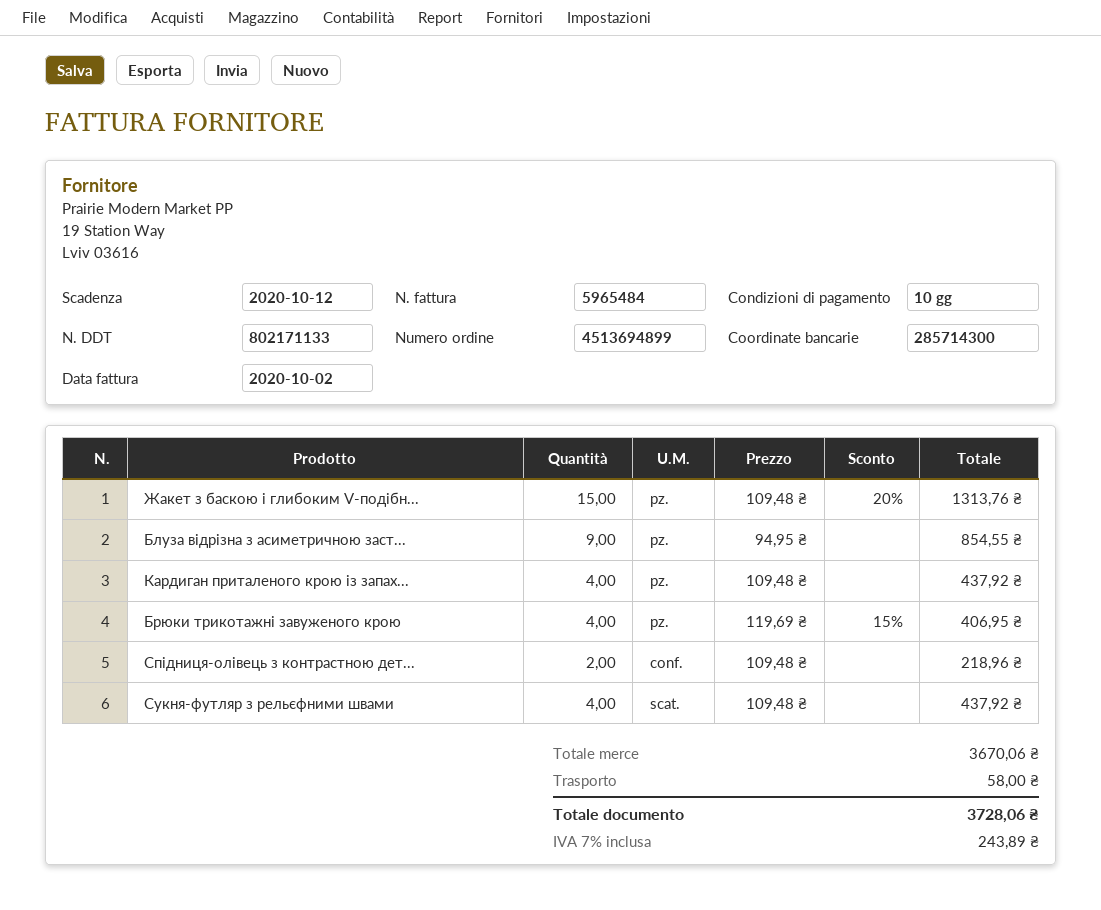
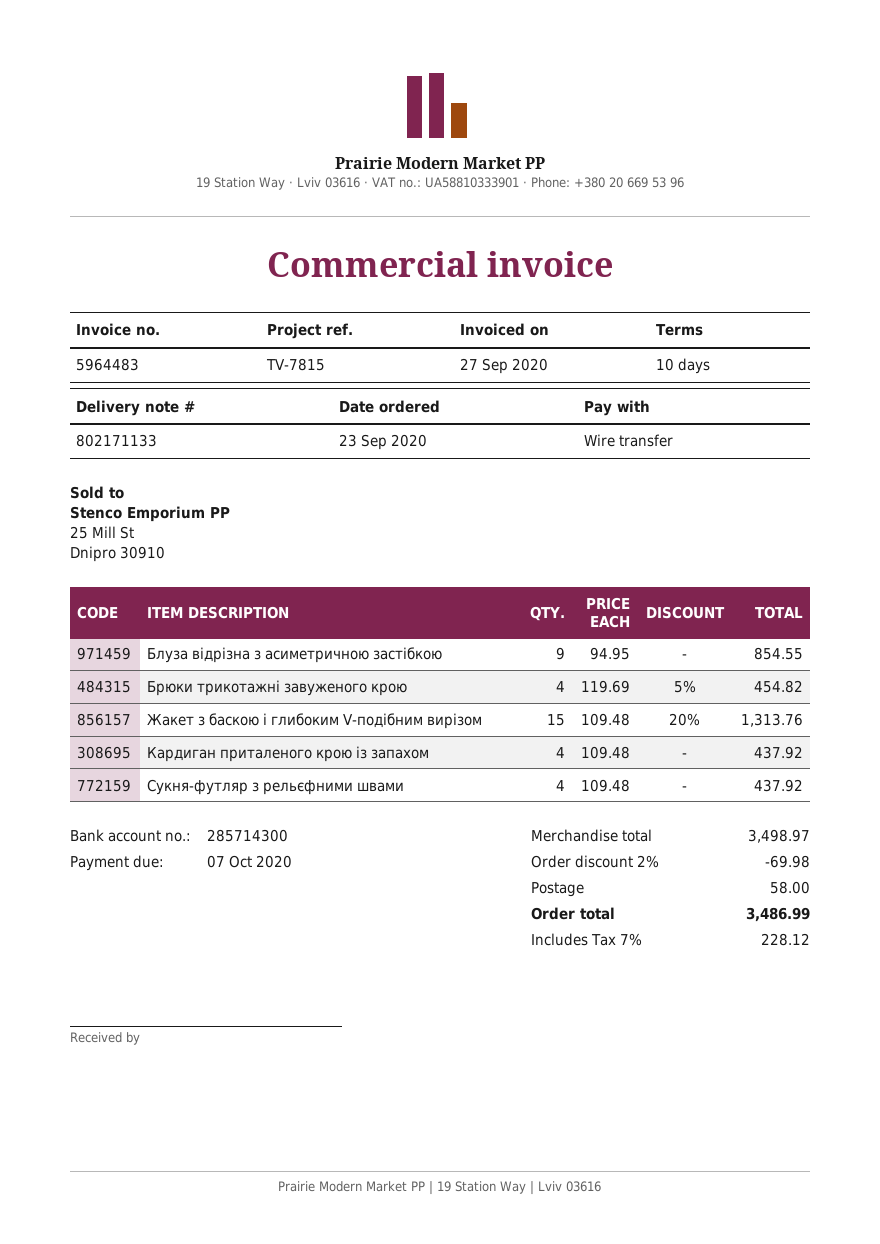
invoice number: 5965484 -> 5964483
invoice date: 2020-10-02 -> 2020-09-27
due date: 2020-10-12 -> 2020-10-07
Брюки трикотажні завуженого крою: 4 x 119.69 - 15% = 406.95 -> 4 x 119.69 - 5% = 454.82
Спідниця-олівець з контрастною дет...: 2 x 109.48 = 218.96 -> none
subtotal: 3670.06 -> 3498.97
discount: none -> 2% = 69.98
tax: 7% = 243.89 -> 7% = 228.12
total: 3728.06 -> 3486.99

